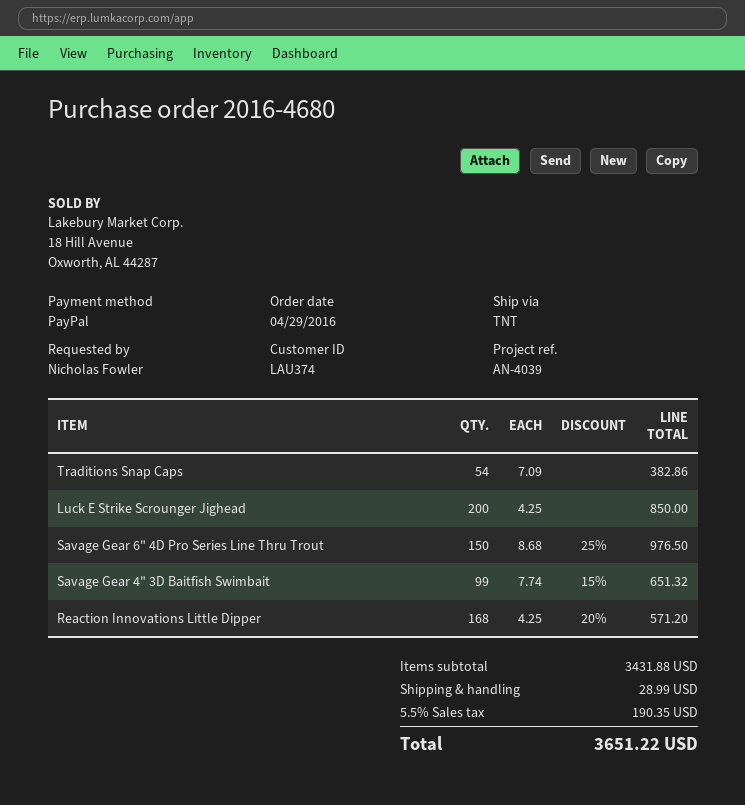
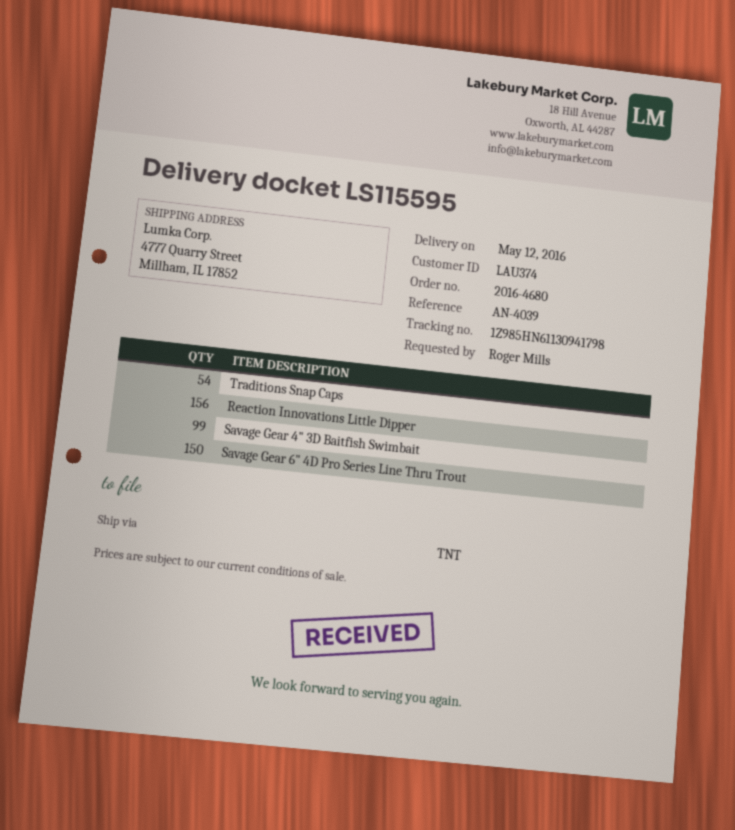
ordered by: Nicholas Fowler -> Roger Mills
Luck E Strike Scrounger Jighead: 200 -> none
Reaction Innovations Little Dipper: 168 -> 156

